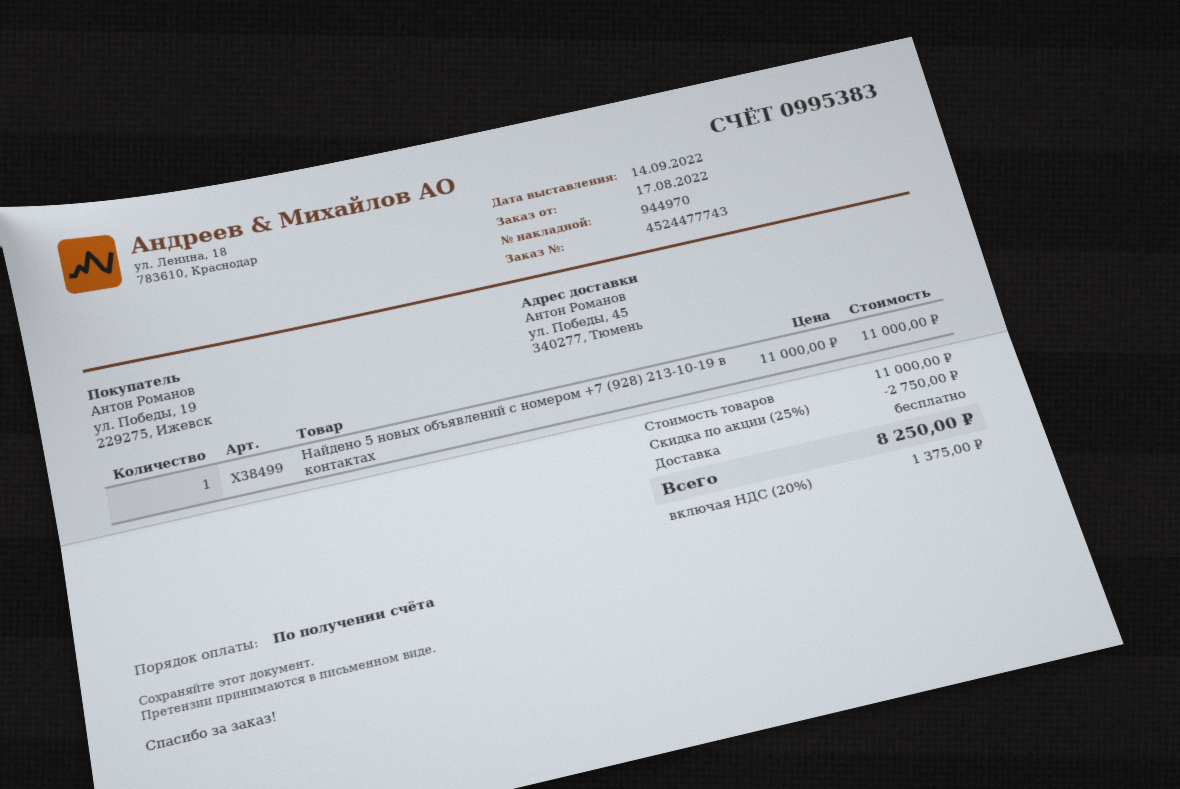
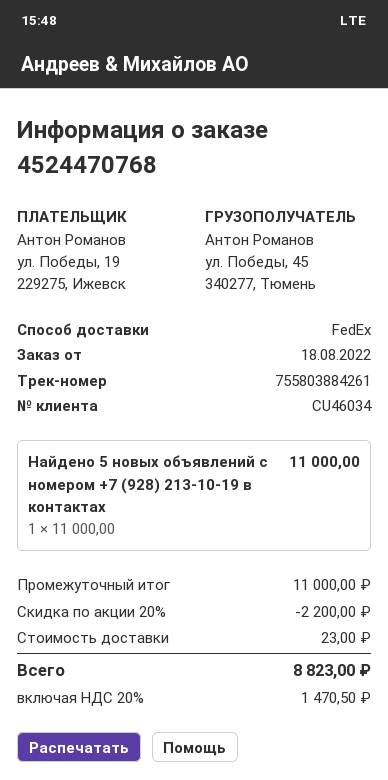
order number: 4524477743 -> 4524470768
order date: 2022-08-17 -> 2022-08-18
discount: 25% = 2750.00 -> 20% = 2200.00
shipping: 0.00 -> 23.00
tax: 20% = 1375.00 -> 20% = 1470.50
total: 8250.00 -> 8823.00

